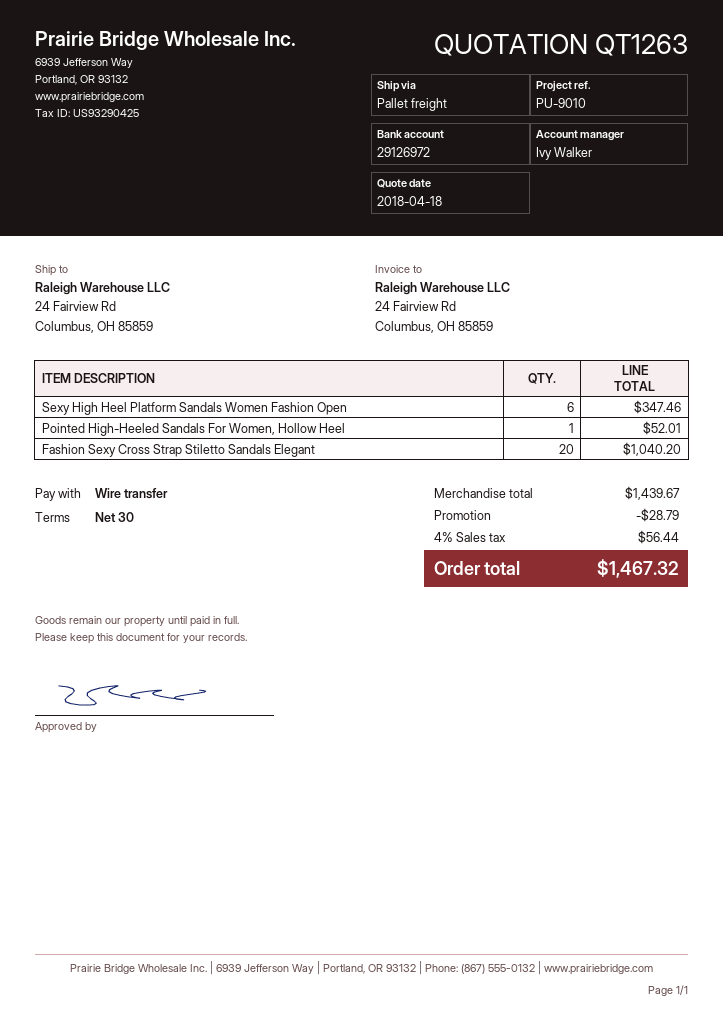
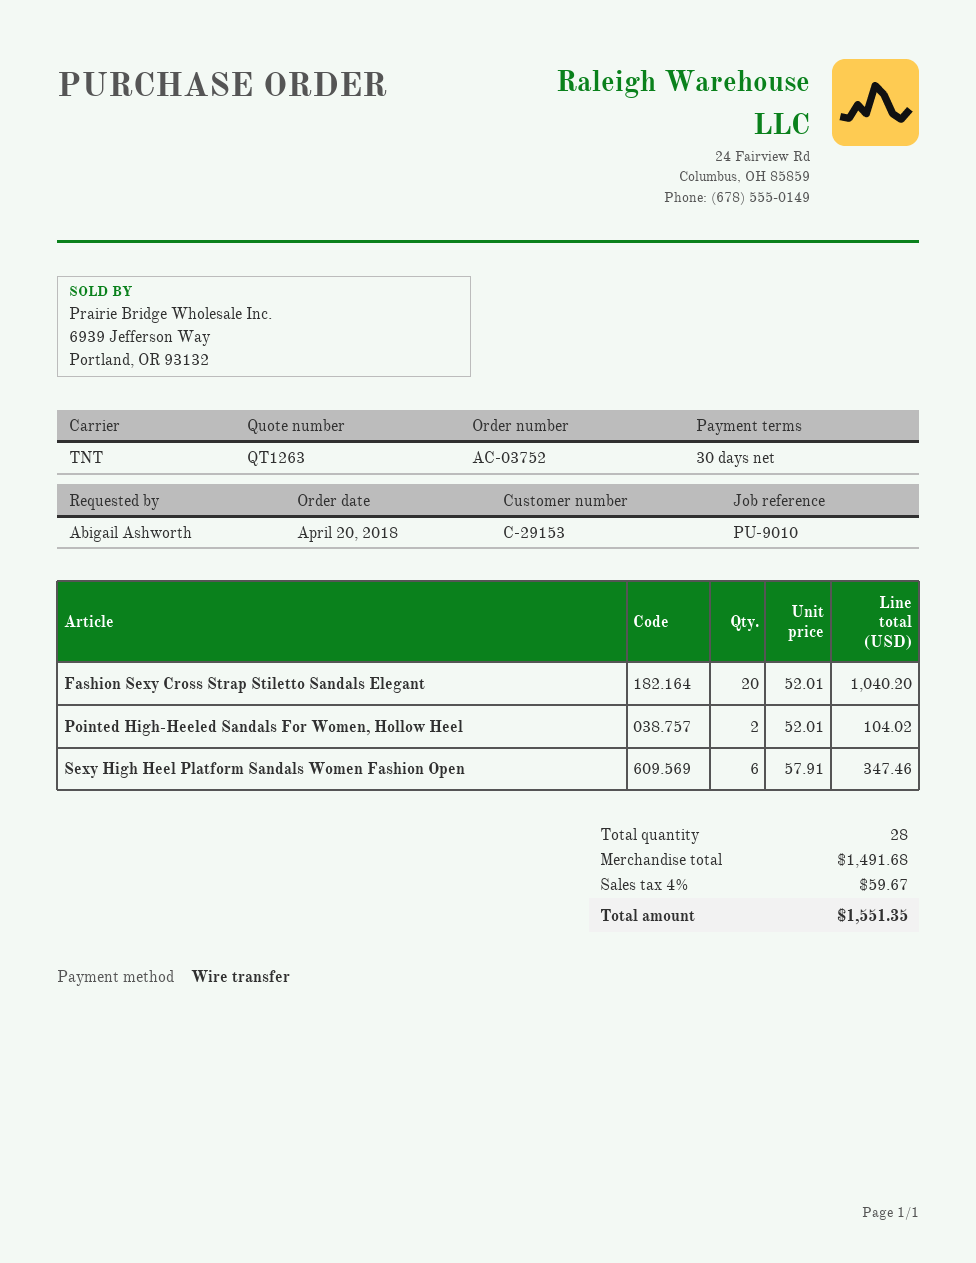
shipping method: pallet freight -> TNT
Pointed High-Heeled Sandals For Women, Hollow Heel: 1 for 52.01 -> 2 for 104.02
subtotal: 1439.67 -> 1491.68
discount: 28.79 -> none
tax: 4% = 56.44 -> 4% = 59.67
total: 1467.32 -> 1551.35

